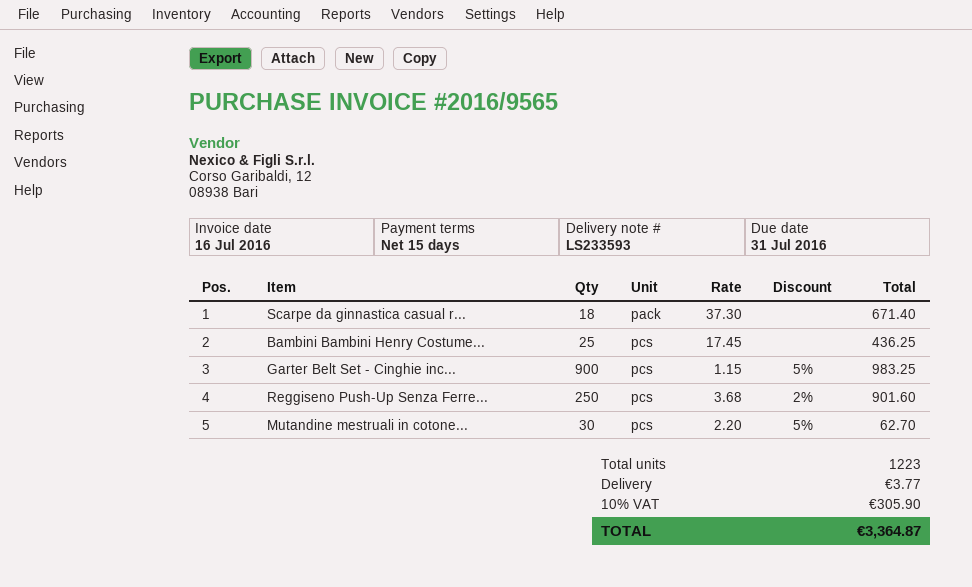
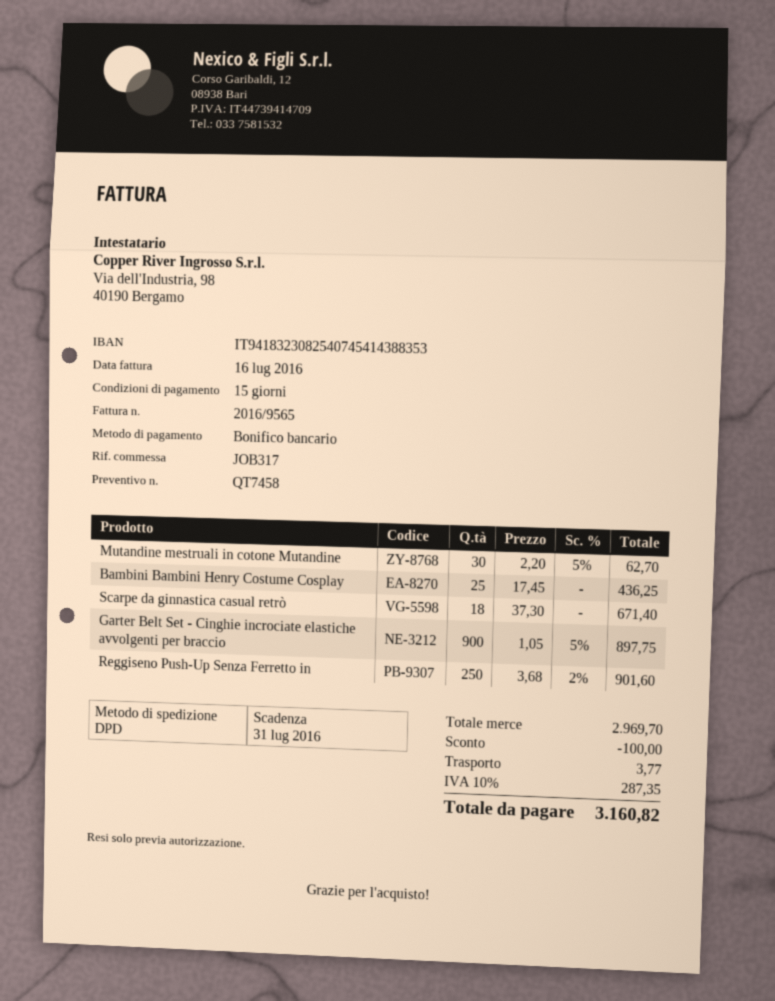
Garter Belt Set - Cinghie inc...: 900 x 1.15 - 5% = 983.25 -> 900 x 1.05 - 5% = 897.75
discount: none -> 100.00
tax: 10% = 305.90 -> 10% = 287.35
total: 3364.87 -> 3160.82

